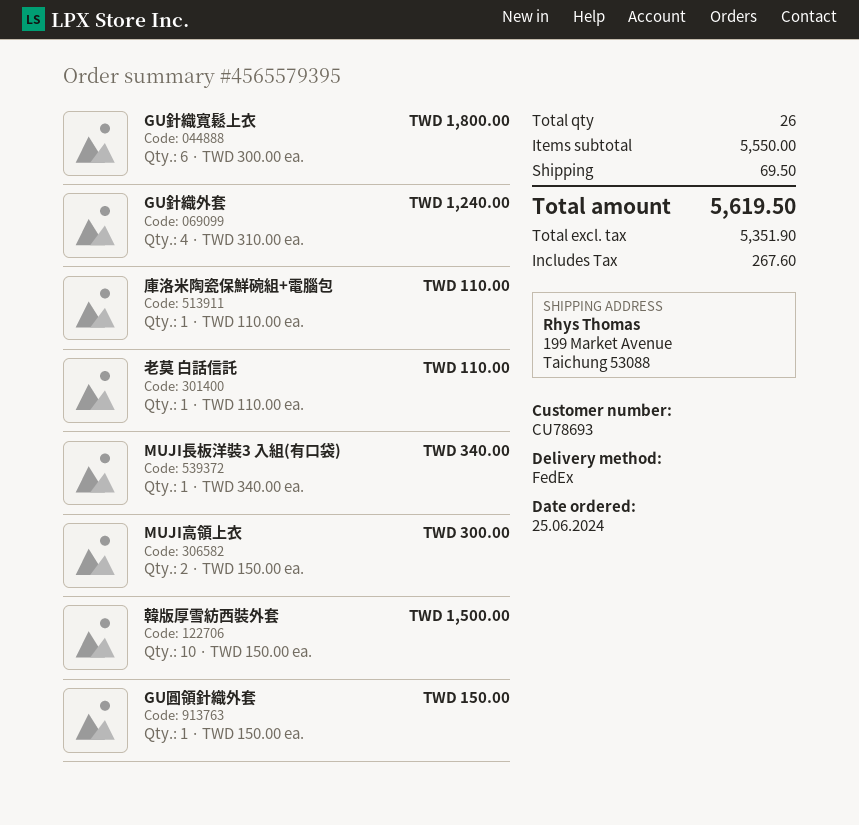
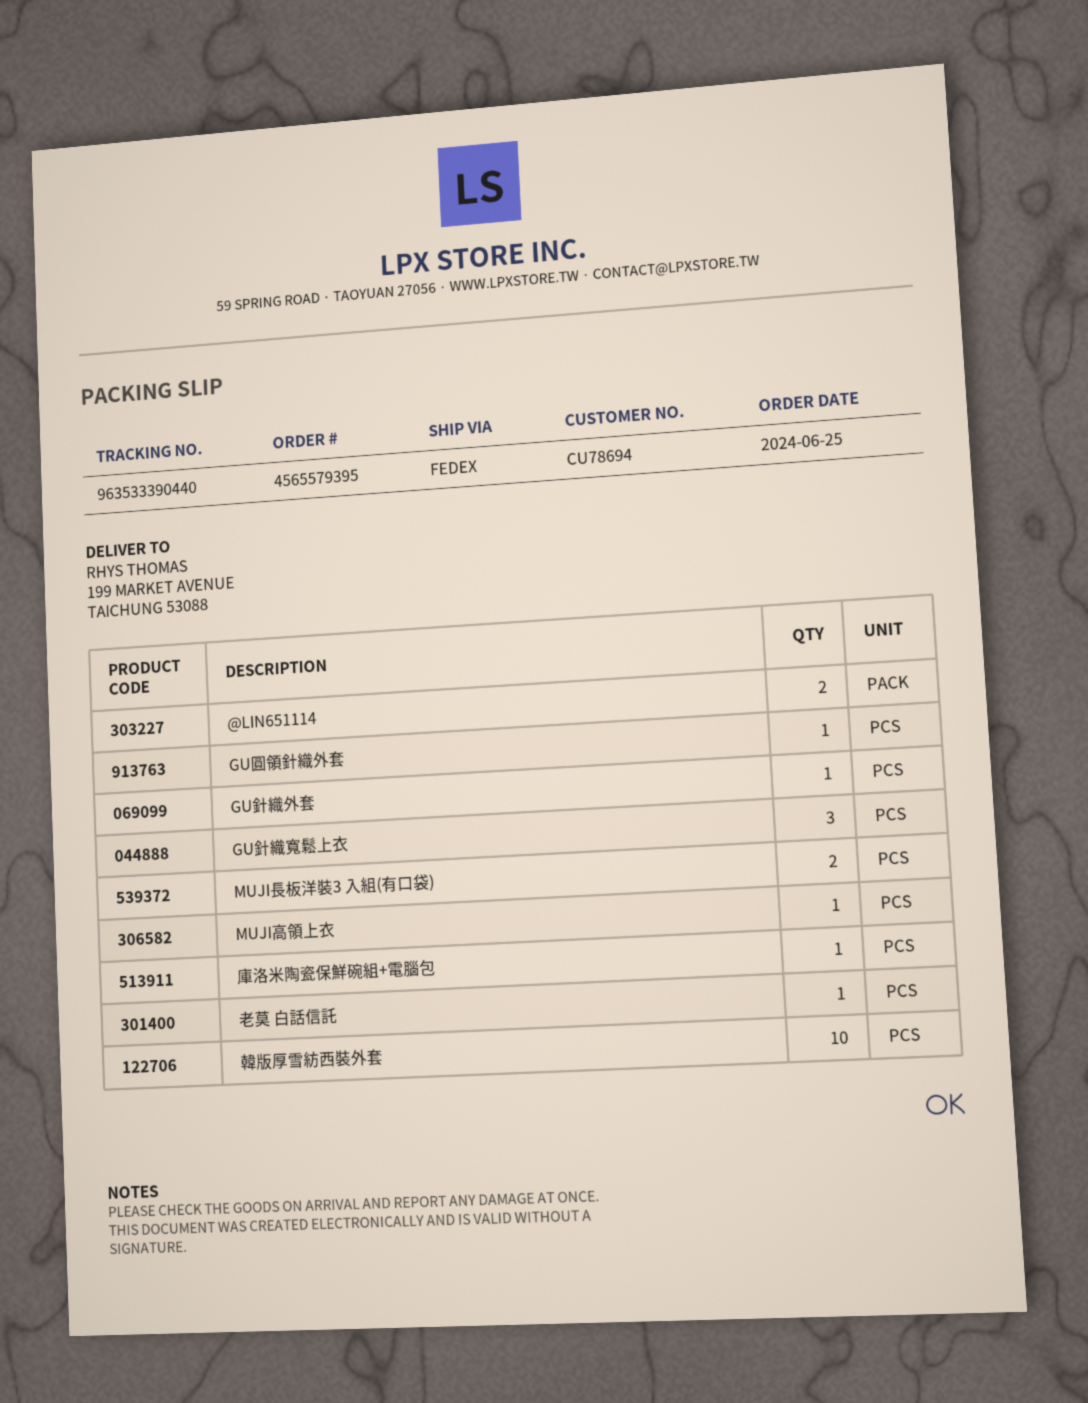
customer number: CU78693 -> CU78694
GU針織寬鬆上衣: 6 -> 3
GU針織外套: 4 -> 1
MUJI長板洋裝3 入組(有口袋): 1 -> 2
MUJI高領上衣: 2 -> 1
@LIN651114: none -> 2

